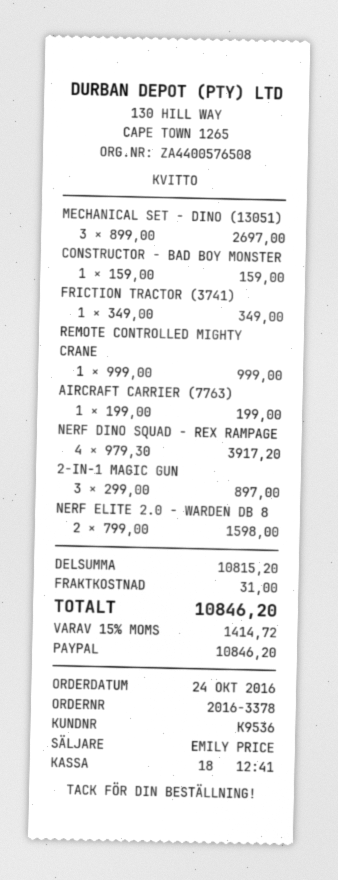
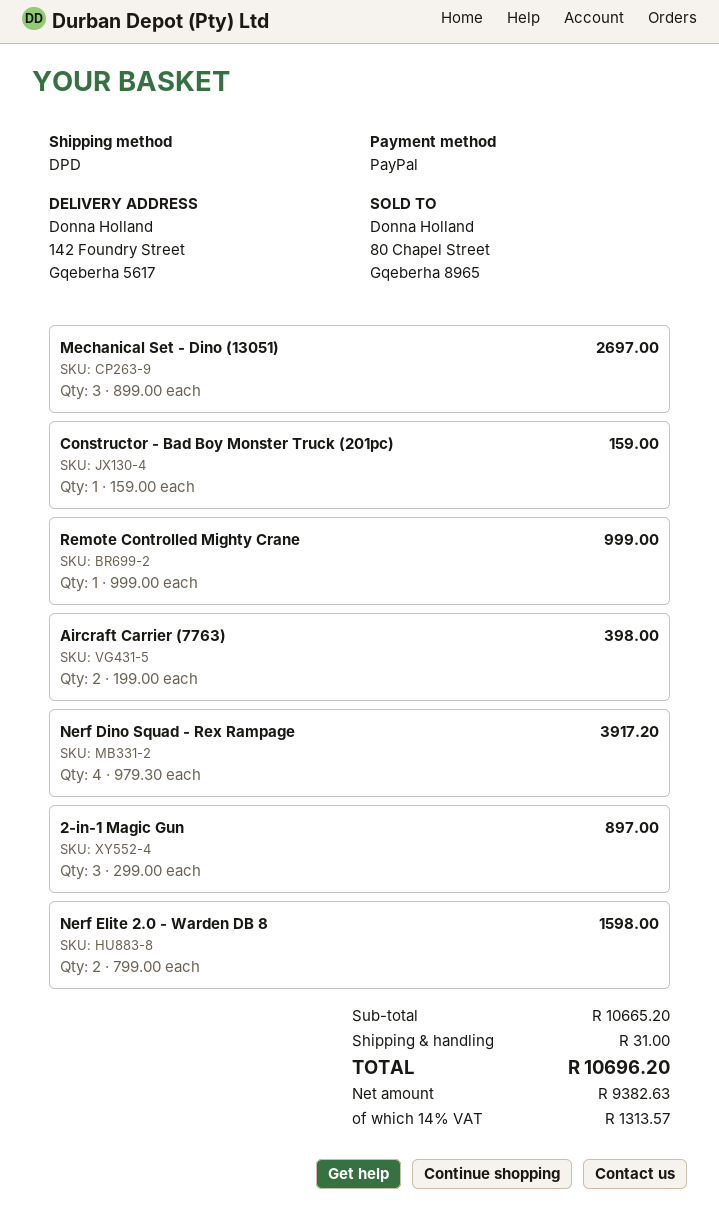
FRICTION TRACTOR (3741): 1 x 349.00 = 349.00 -> none
AIRCRAFT CARRIER (7763): 1 x 199.00 = 199.00 -> 2 x 199.00 = 398.00
subtotal: 10815.20 -> 10665.20
tax: 15% = 1414.72 -> 14% = 1313.57
total: 10846.20 -> 10696.20

